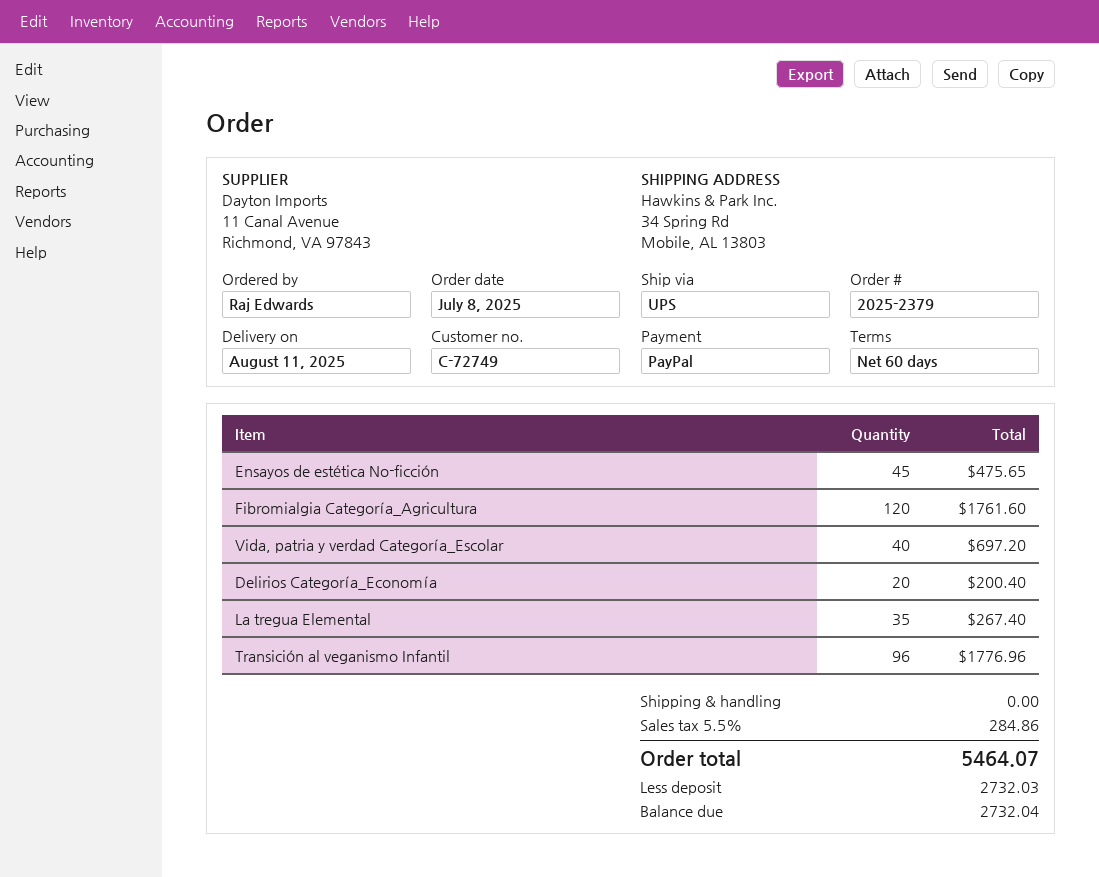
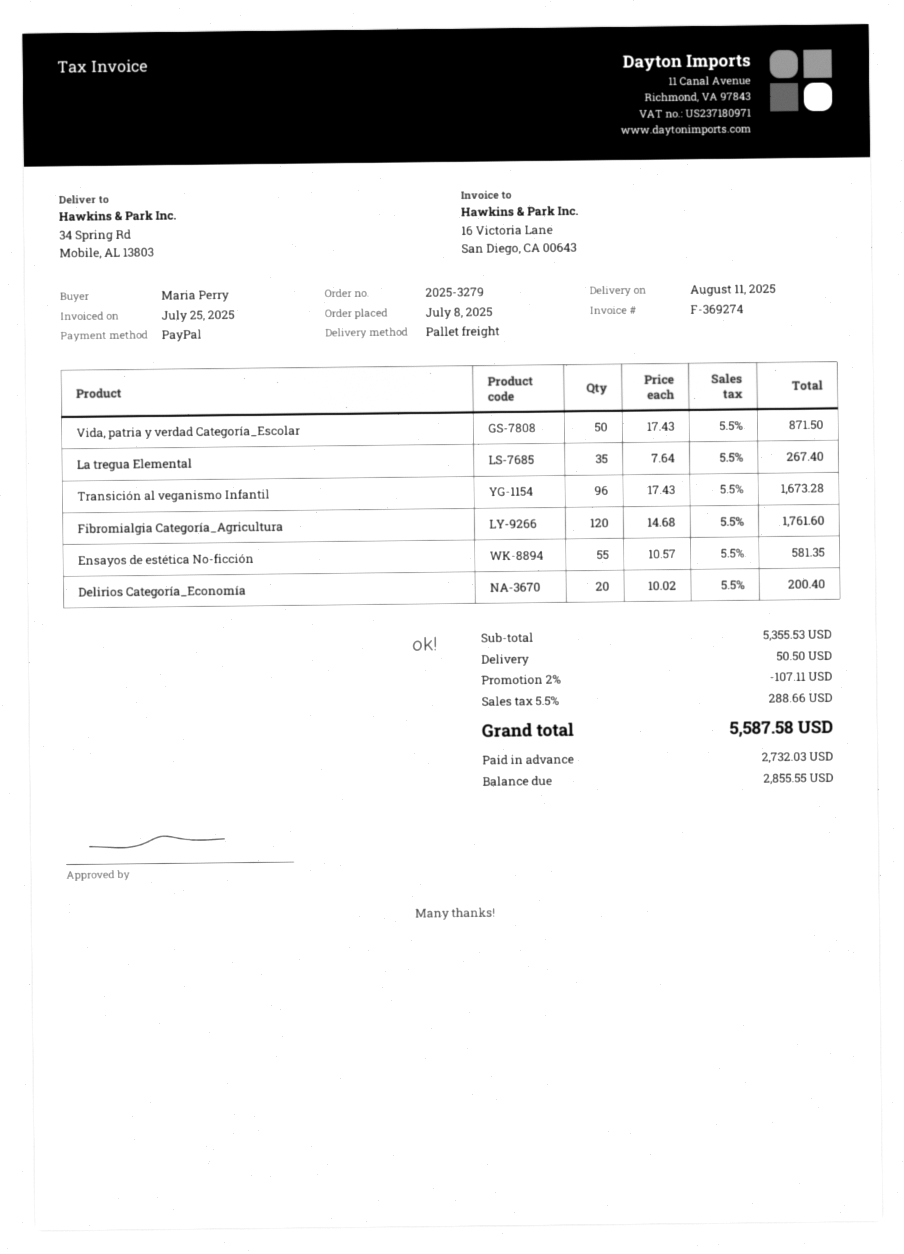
order number: 2025-2379 -> 2025-3279
ordered by: Raj Edwards -> Maria Perry
shipping method: UPS -> pallet freight
Ensayos de estética No-ficción: 45 for 475.65 -> 55 for 581.35
Vida, patria y verdad Categoría_Escolar: 40 for 697.20 -> 50 for 871.50
Transición al veganismo Infantil: 96 for 1776.96 -> 96 for 1673.28
discount: none -> 2% = 107.11
shipping: 0.00 -> 50.50
tax: 5.5% = 284.86 -> 5.5% = 288.66
total: 5464.07 -> 5587.58
balance: 2732.04 -> 2855.55

